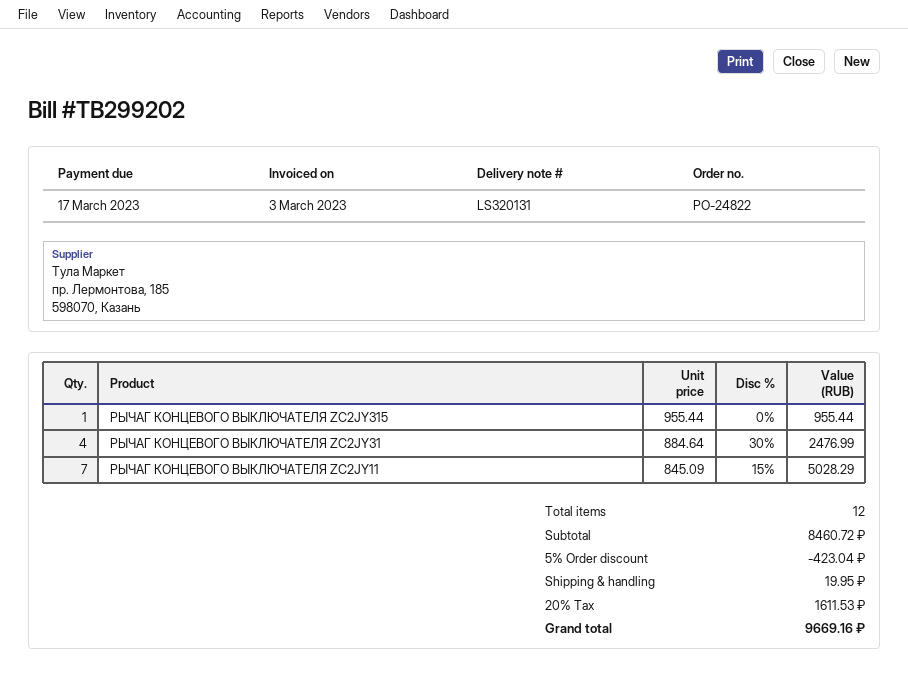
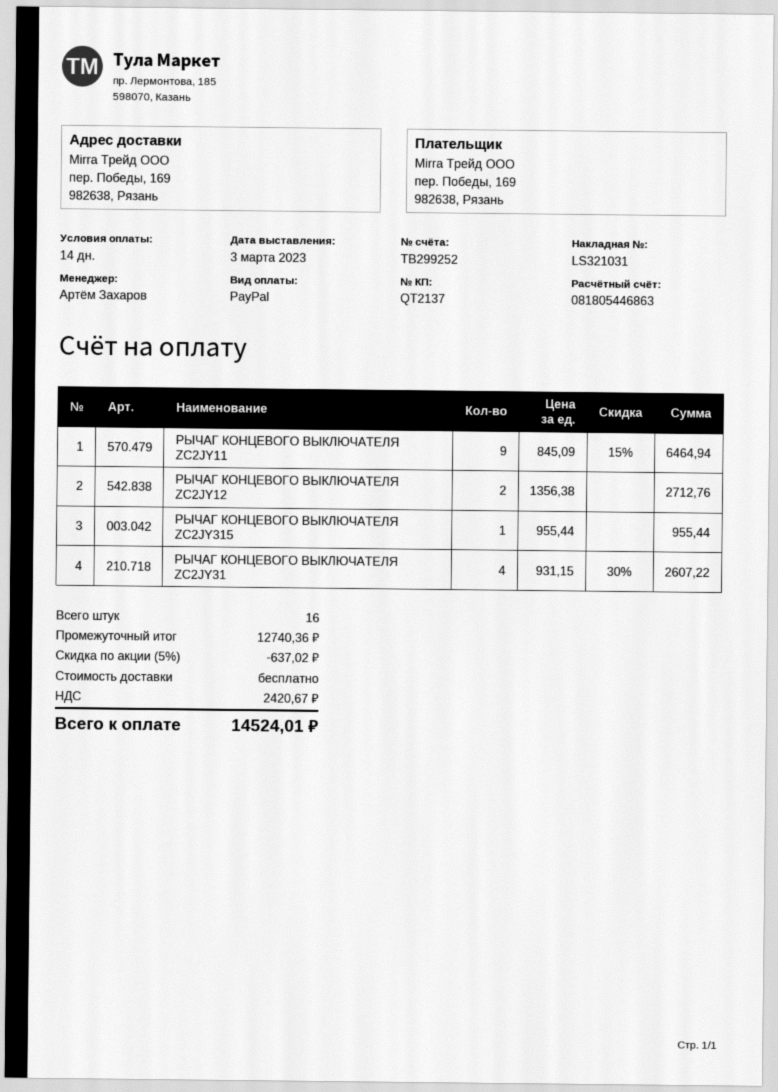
delivery note number: LS320131 -> LS321031
invoice number: TB299202 -> TB299252
РЫЧАГ КОНЦЕВОГО ВЫКЛЮЧАТЕЛЯ ZC2JY31: 4 x 884.64 - 30% = 2476.99 -> 4 x 931.15 - 30% = 2607.22
РЫЧАГ КОНЦЕВОГО ВЫКЛЮЧАТЕЛЯ ZC2JY11: 7 x 845.09 - 15% = 5028.29 -> 9 x 845.09 - 15% = 6464.94
РЫЧАГ КОНЦЕВОГО ВЫКЛЮЧАТЕЛЯ ZC2JY12: none -> 2 x 1356.38 = 2712.76
total quantity: 12 -> 16
subtotal: 8460.72 -> 12740.36
discount: 5% = 423.04 -> 5% = 637.02
shipping: 19.95 -> 0.00
tax: 1611.53 -> 2420.67
total: 9669.16 -> 14524.01

